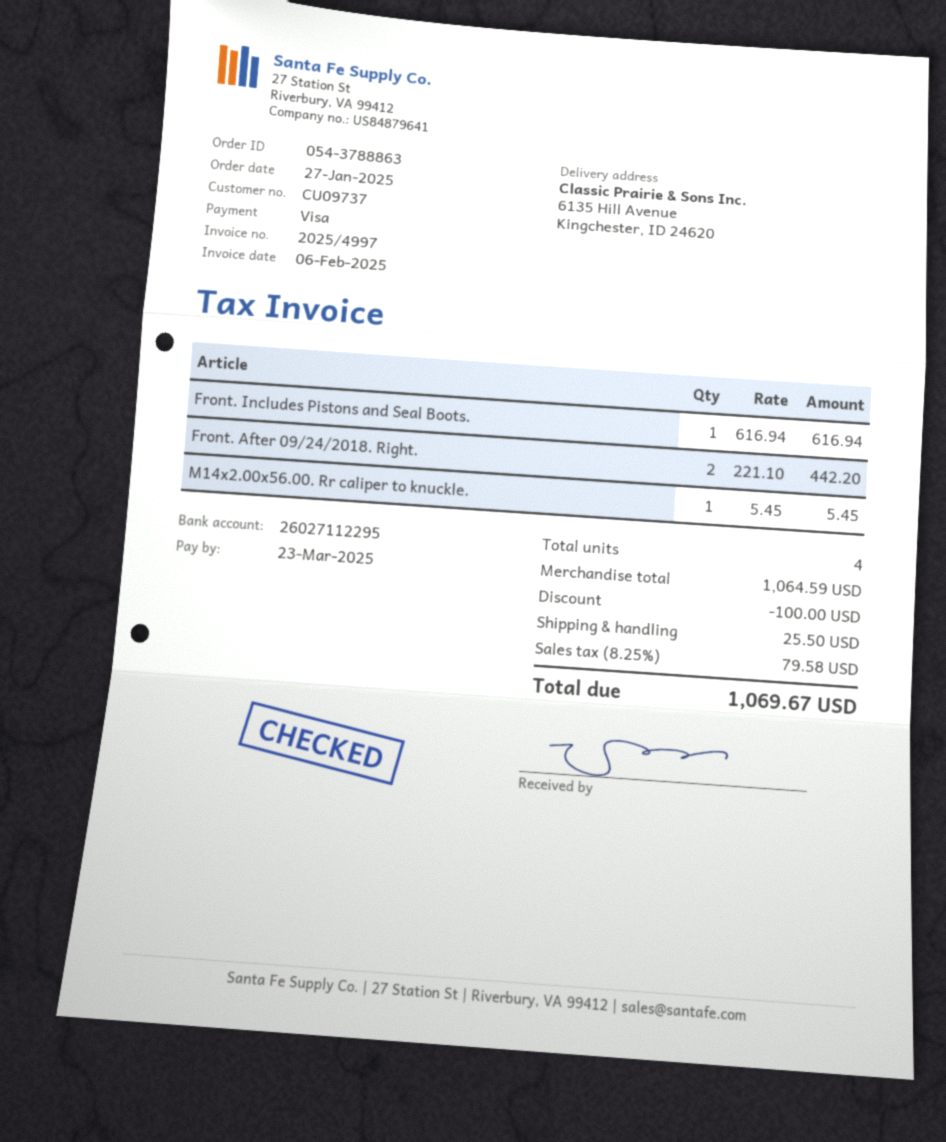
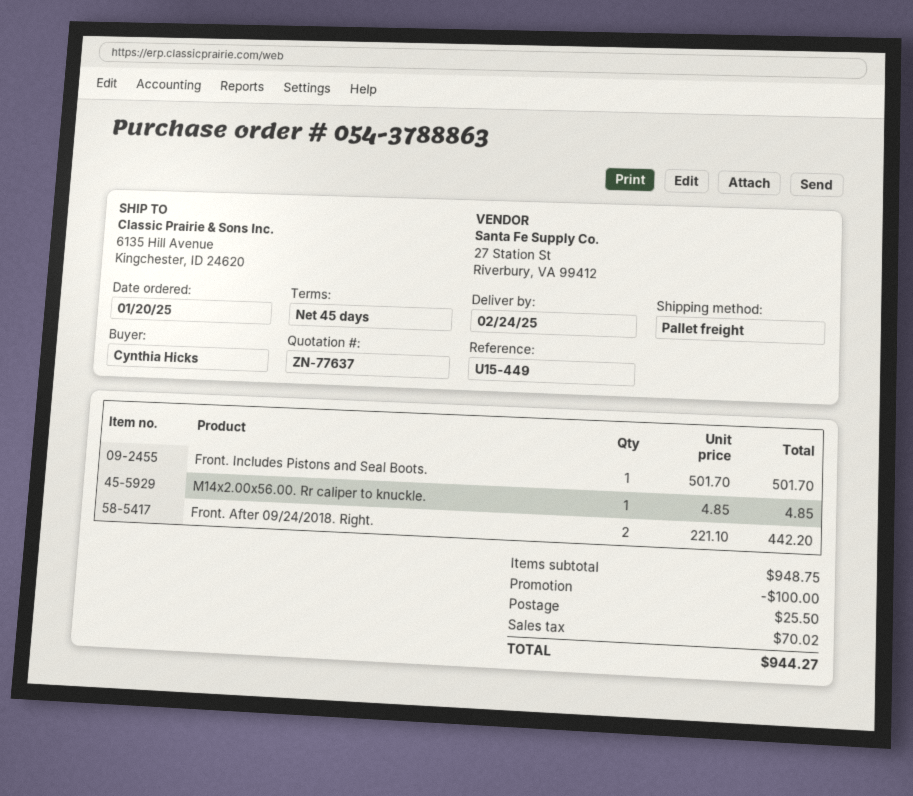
order date: 2025-01-27 -> 2025-01-20
Front. Includes Pistons and Seal Boots.: 1 x 616.94 = 616.94 -> 1 x 501.70 = 501.70
M14x2.00x56.00. Rr caliper to knuckle.: 1 x 5.45 = 5.45 -> 1 x 4.85 = 4.85
subtotal: 1064.59 -> 948.75
tax: 79.58 -> 70.02
total: 1069.67 -> 944.27

